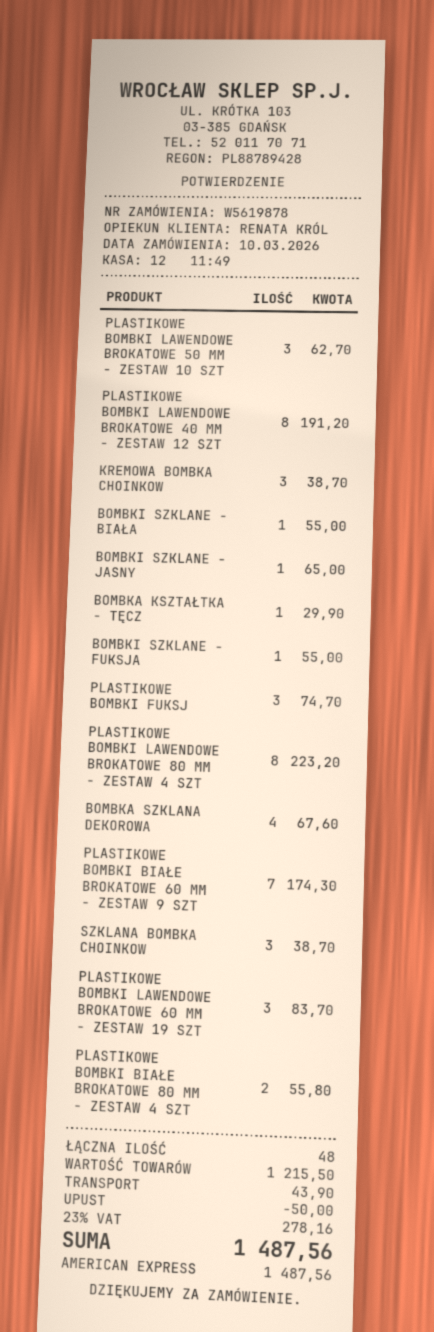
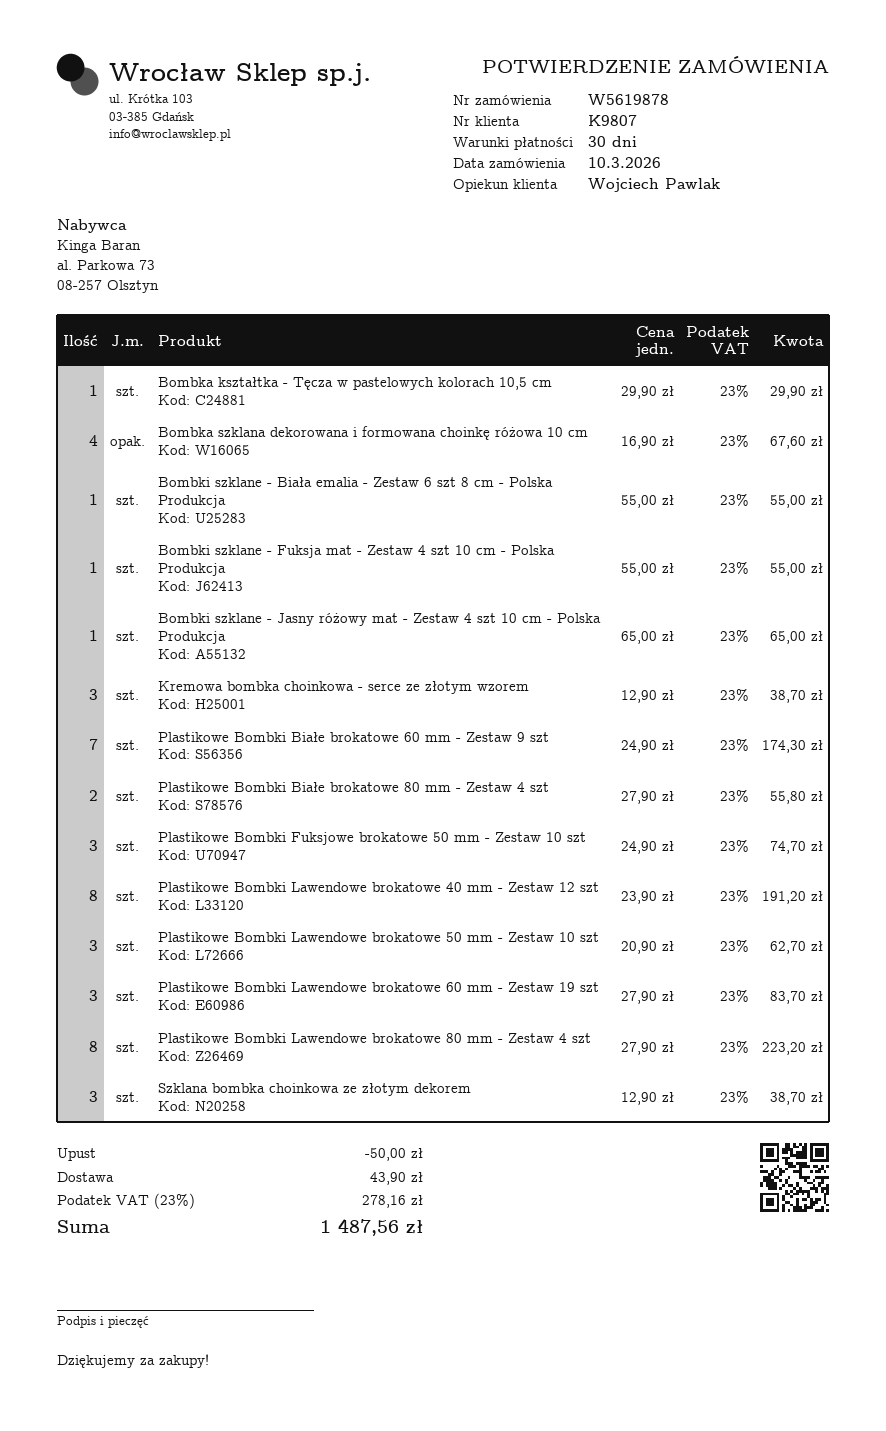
sales rep: RENATA KRÓL -> Wojciech Pawlak

